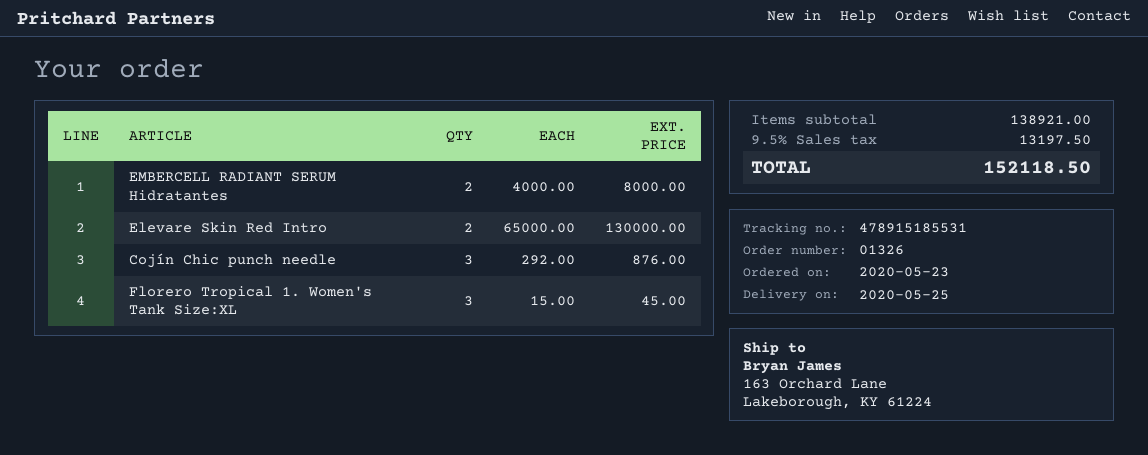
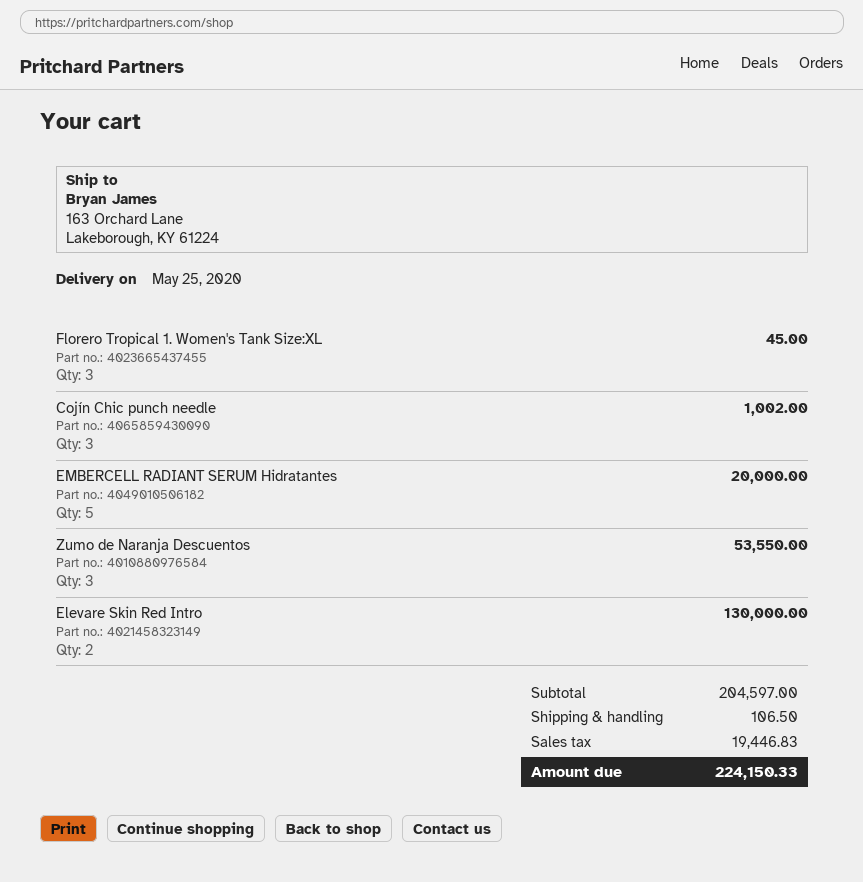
EMBERCELL RADIANT SERUM Hidratantes: 2 for 8000.00 -> 5 for 20000.00
Cojín Chic punch needle: 3 for 876.00 -> 3 for 1002.00
Zumo de Naranja Descuentos: none -> 3 for 53550.00
subtotal: 138921.00 -> 204597.00
shipping: none -> 106.50
tax: 13197.50 -> 19446.83
total: 152118.50 -> 224150.33

